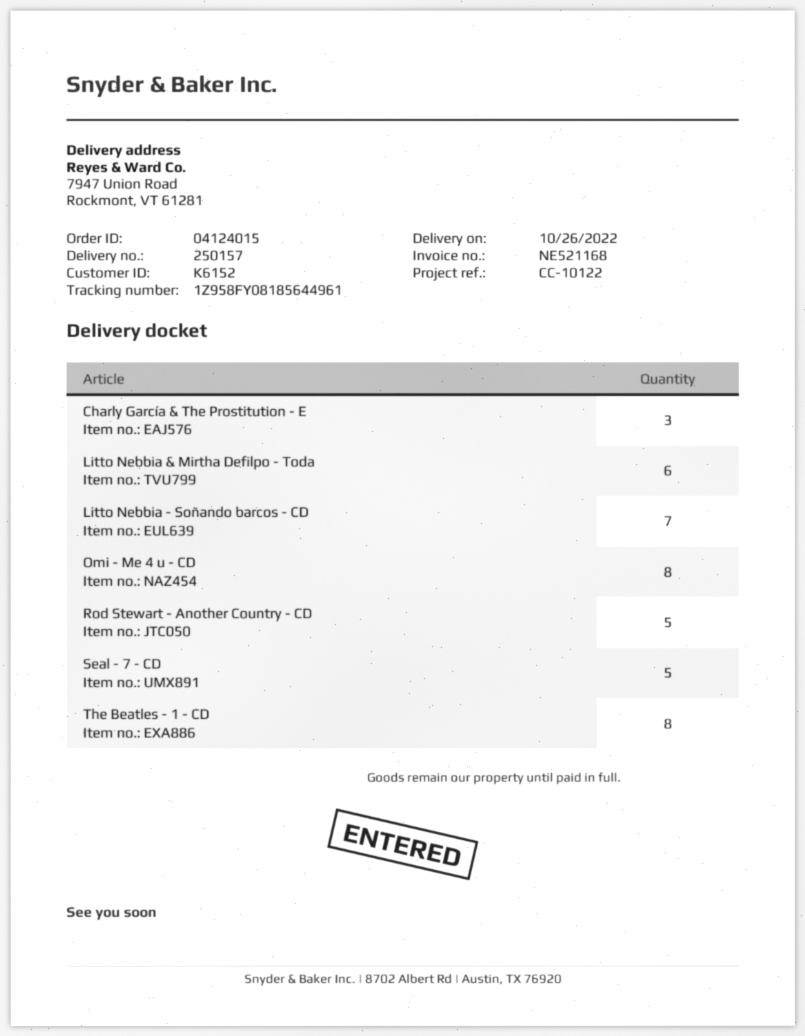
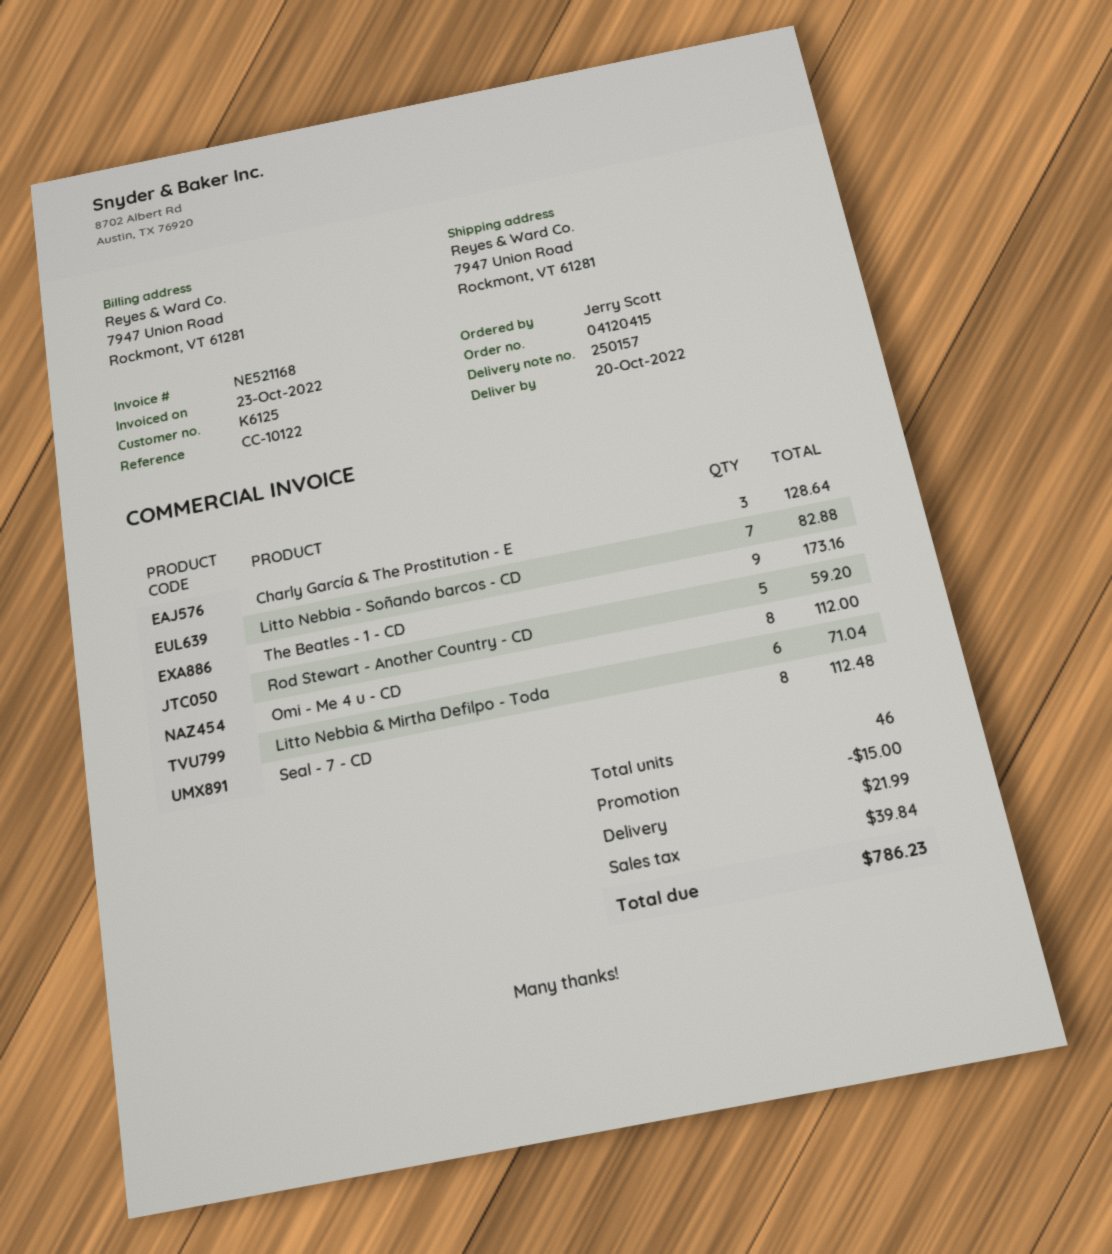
order number: 04124015 -> 04120415
delivery date: 2022-10-26 -> 2022-10-20
customer number: K6152 -> K6125
Seal - 7 - CD: 5 -> 8
The Beatles - 1 - CD: 8 -> 9

